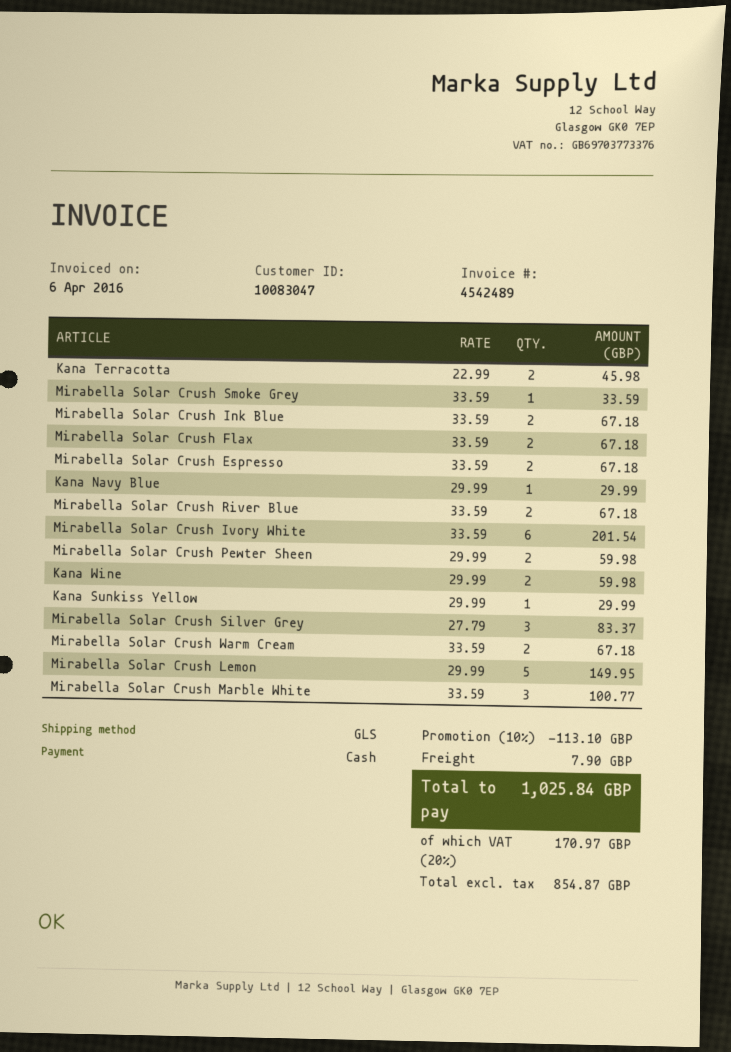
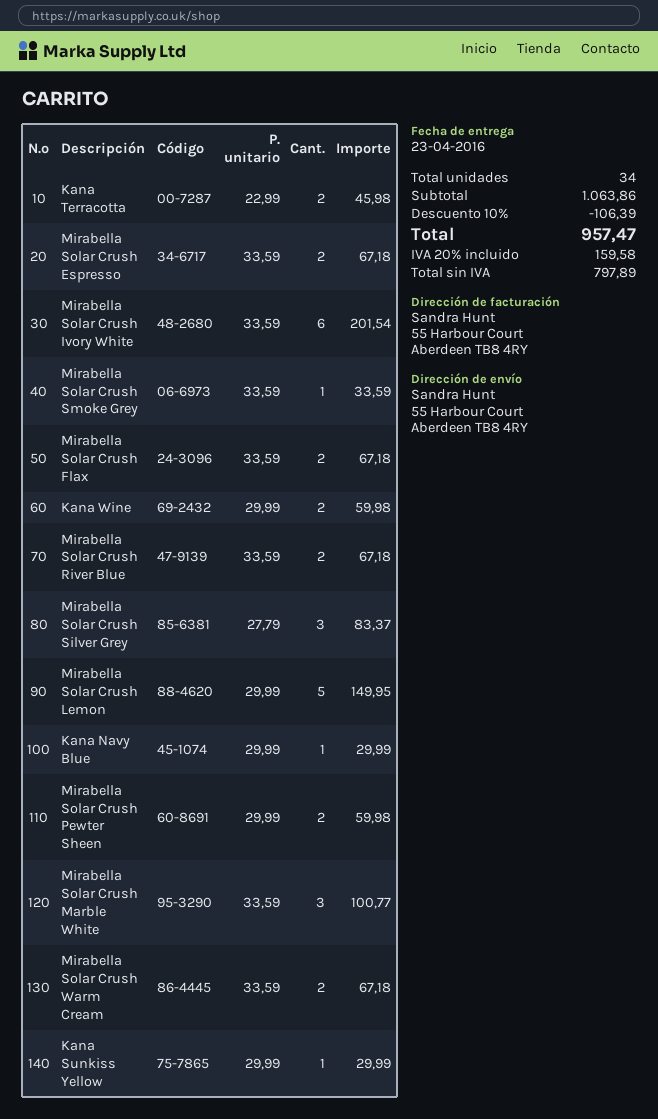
Mirabella Solar Crush Ink Blue: 2 x 33.59 = 67.18 -> none
discount: 10% = 113.10 -> 10% = 106.39
shipping: 7.90 -> none
net: 854.87 -> 797.89
tax: 20% = 170.97 -> 20% = 159.58
total: 1025.84 -> 957.47

